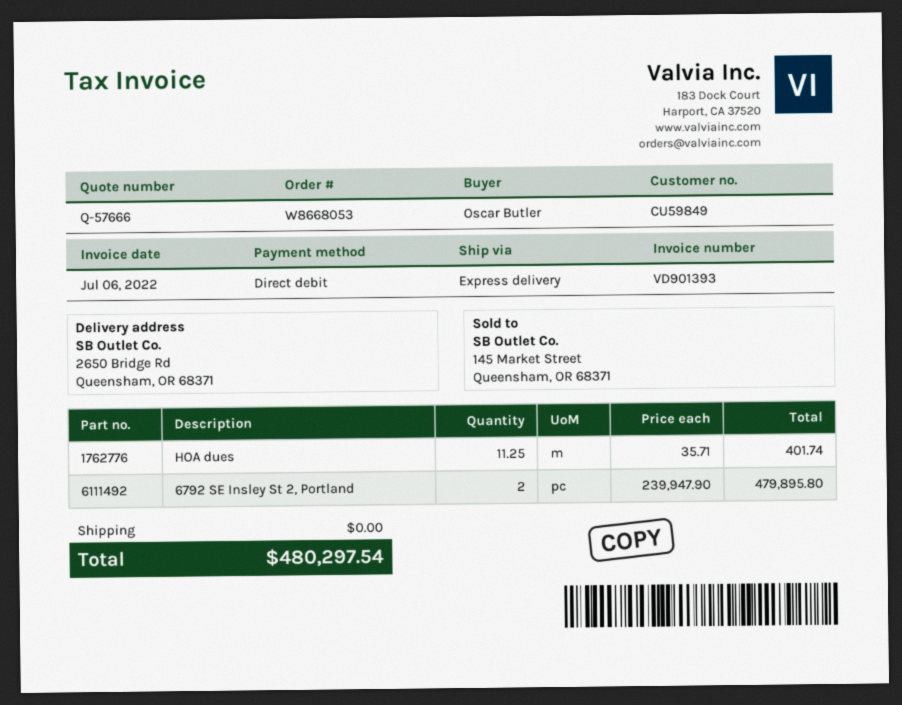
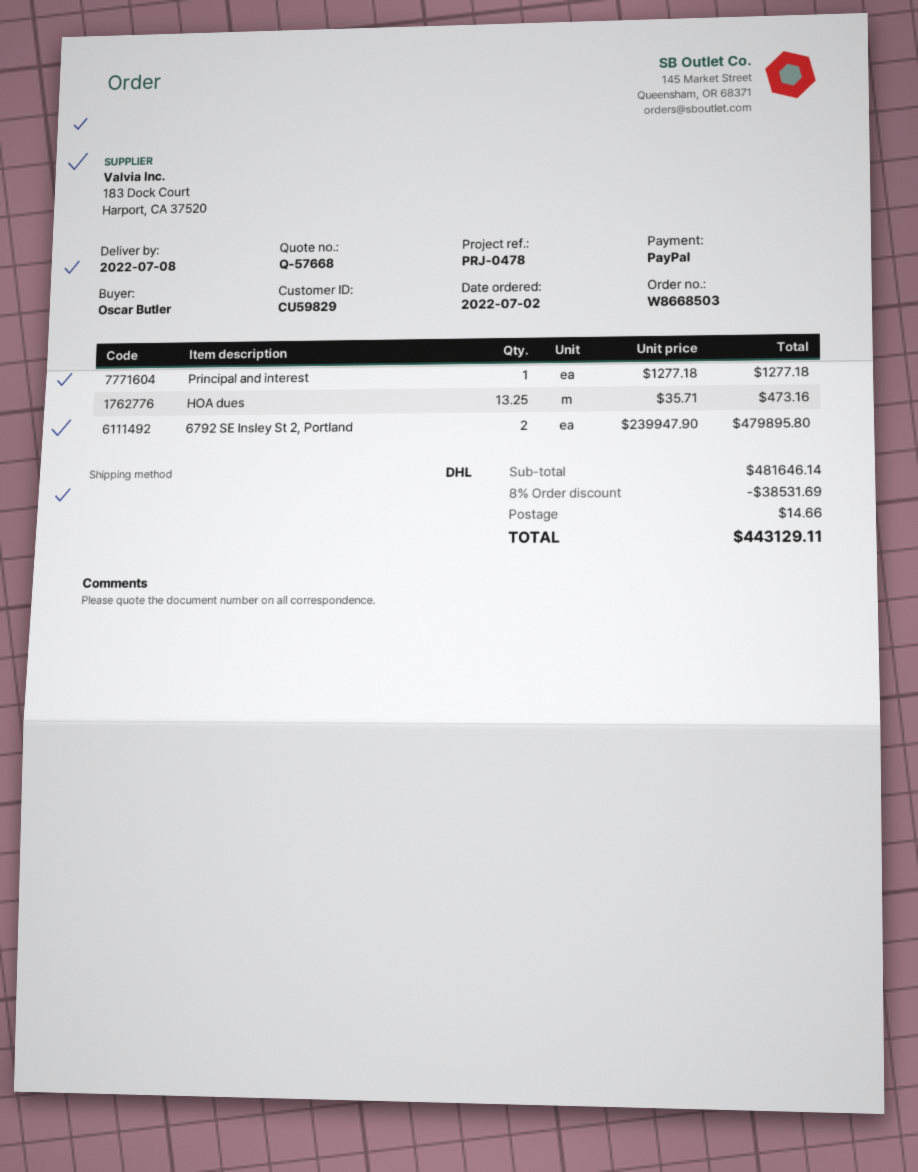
quote number: Q-57666 -> Q-57668
order number: W8668053 -> W8668503
customer number: CU59849 -> CU59829
payment method: direct debit -> PayPal
shipping method: express -> DHL
HOA dues: 11.25 x 35.71 = 401.74 -> 13.25 x 35.71 = 473.16
Principal and interest: none -> 1 x 1277.18 = 1277.18
discount: none -> 8% = 38531.69
shipping: 0.00 -> 14.66
total: 480297.54 -> 443129.11

